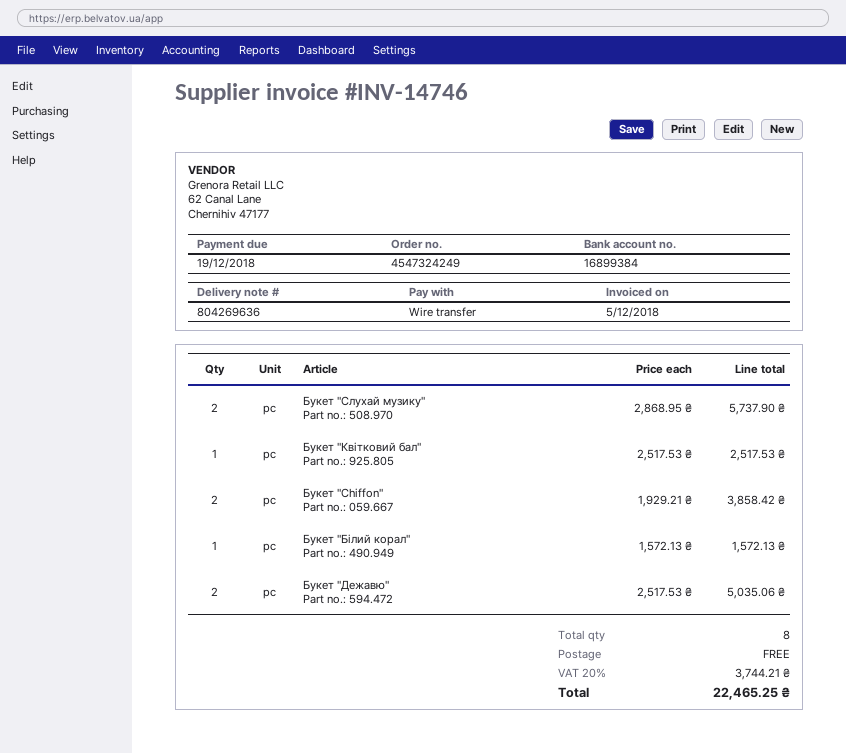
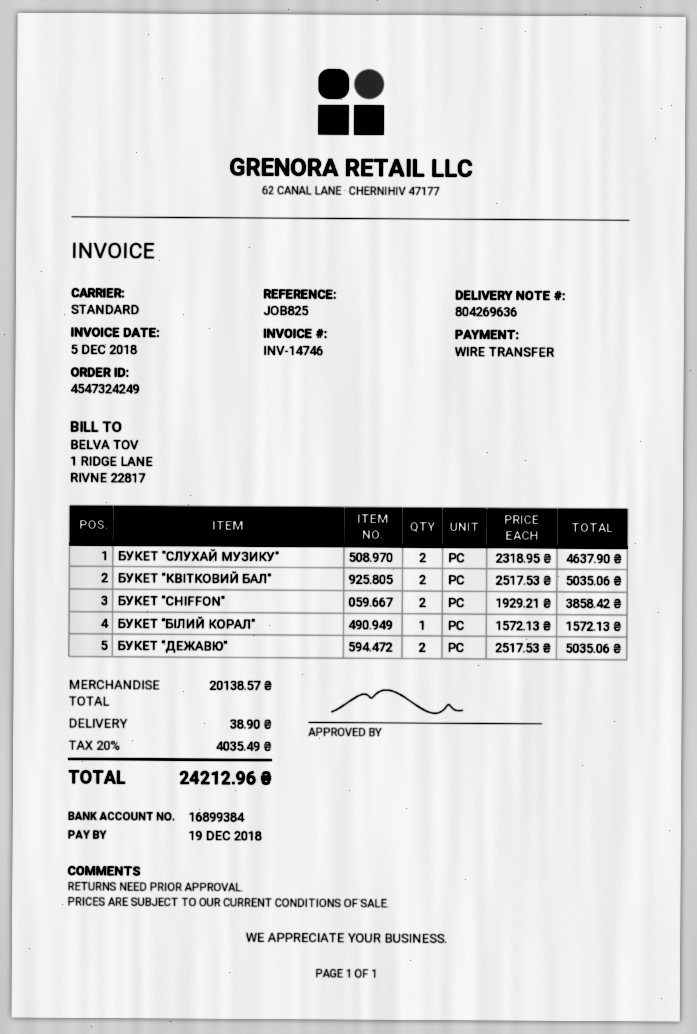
Букет "Слухай музику": 2 x 2868.95 = 5737.90 -> 2 x 2318.95 = 4637.90
Букет "Квітковий бал": 1 x 2517.53 = 2517.53 -> 2 x 2517.53 = 5035.06
shipping: 0.00 -> 38.90
tax: 20% = 3744.21 -> 20% = 4035.49
total: 22465.25 -> 24212.96

